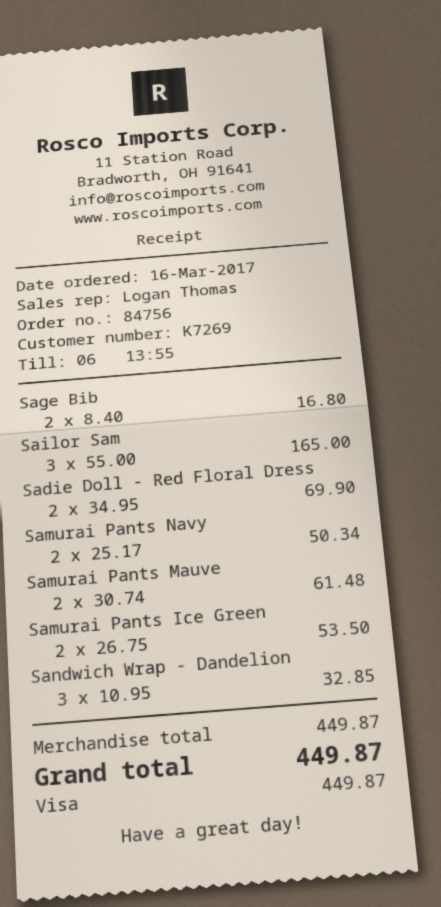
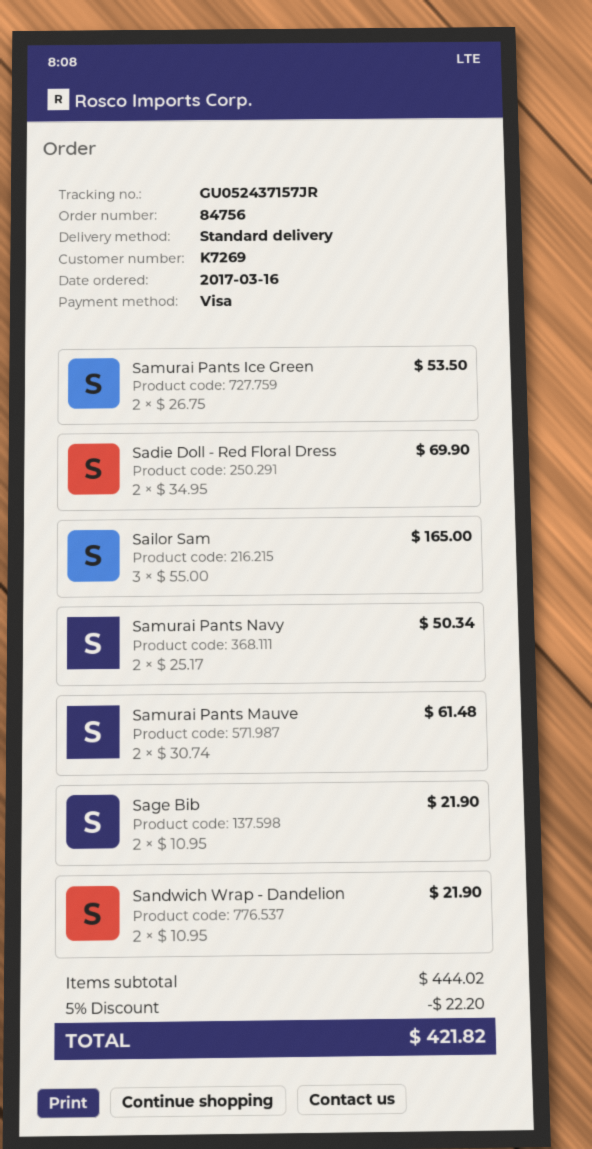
Sage Bib: 2 x 8.40 = 16.80 -> 2 x 10.95 = 21.90
Sandwich Wrap - Dandelion: 3 x 10.95 = 32.85 -> 2 x 10.95 = 21.90
subtotal: 449.87 -> 444.02
discount: none -> 5% = 22.20
total: 449.87 -> 421.82

